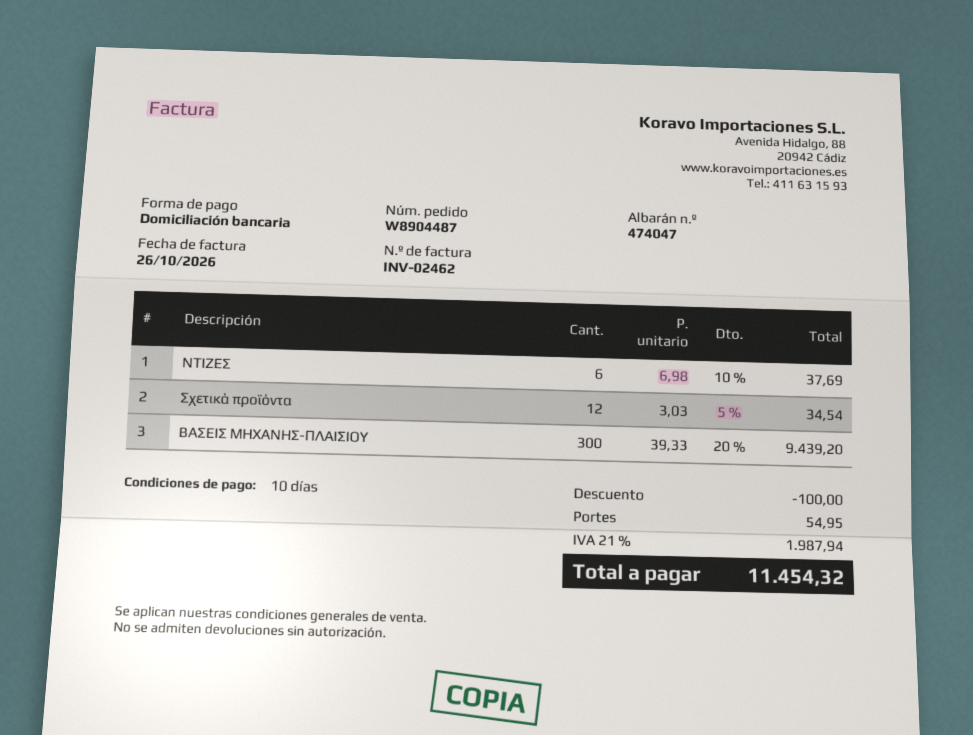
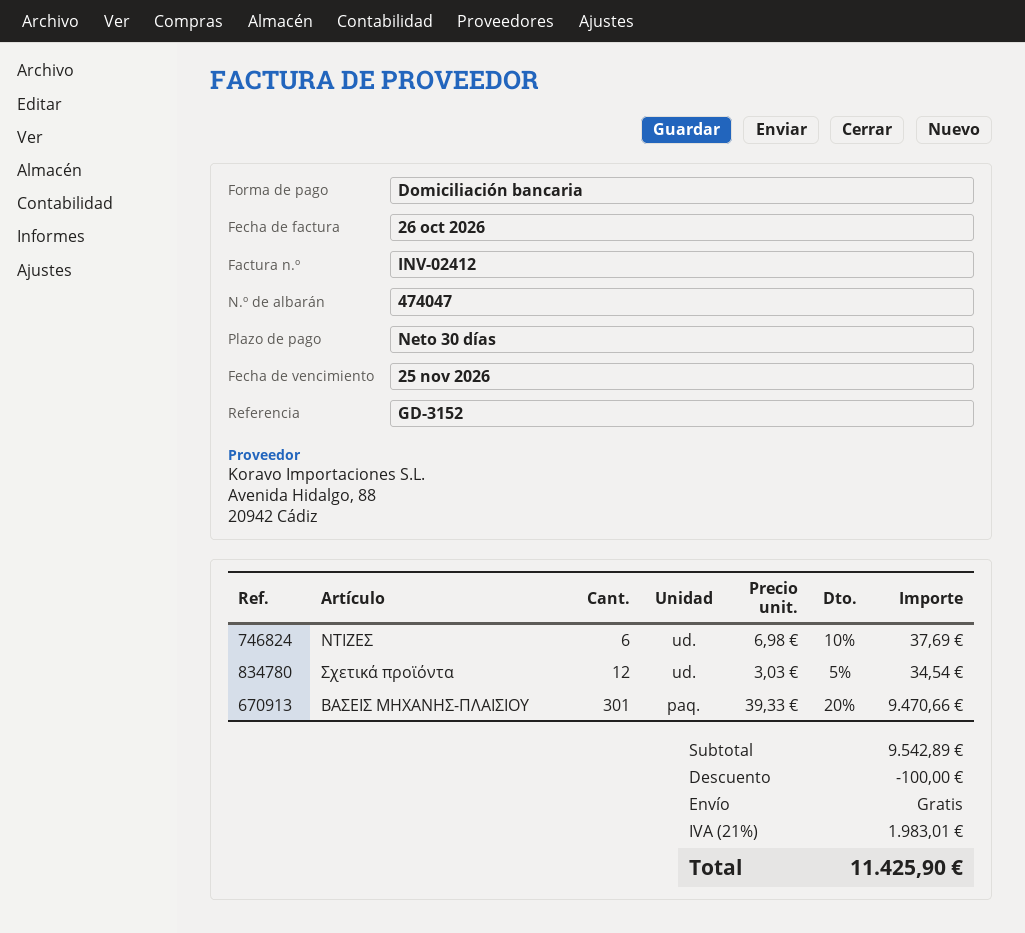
invoice number: INV-02462 -> INV-02412
payment terms: 10 days -> 30 days
ΒΑΣΕΙΣ ΜΗΧΑΝΗΣ-ΠΛΑΙΣΙΟΥ: 300 x 39.33 - 20% = 9439.20 -> 301 x 39.33 - 20% = 9470.66
shipping: 54.95 -> 0.00
tax: 21% = 1987.94 -> 21% = 1983.01
total: 11454.32 -> 11425.90

